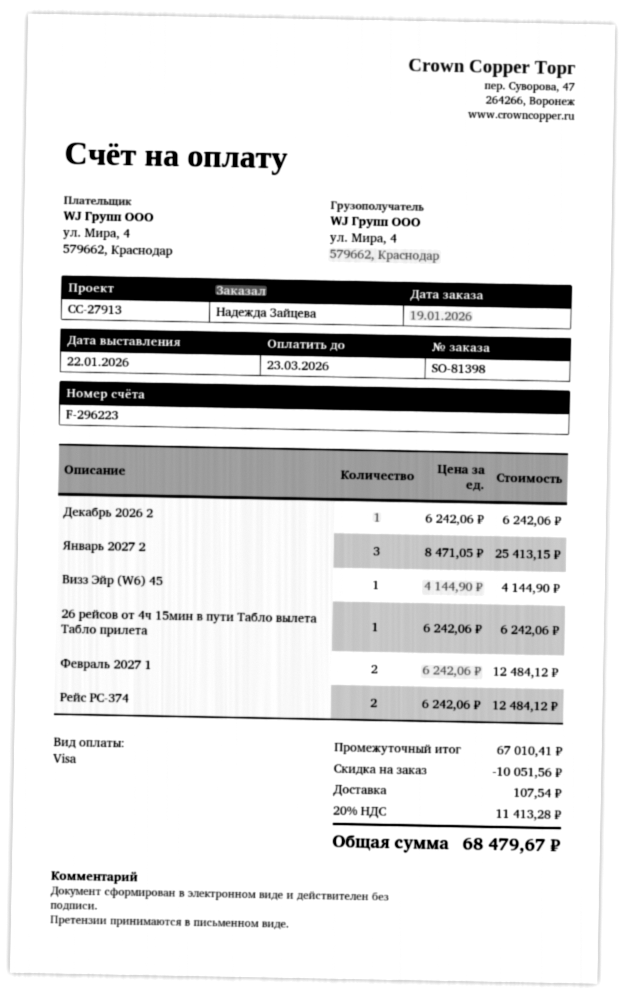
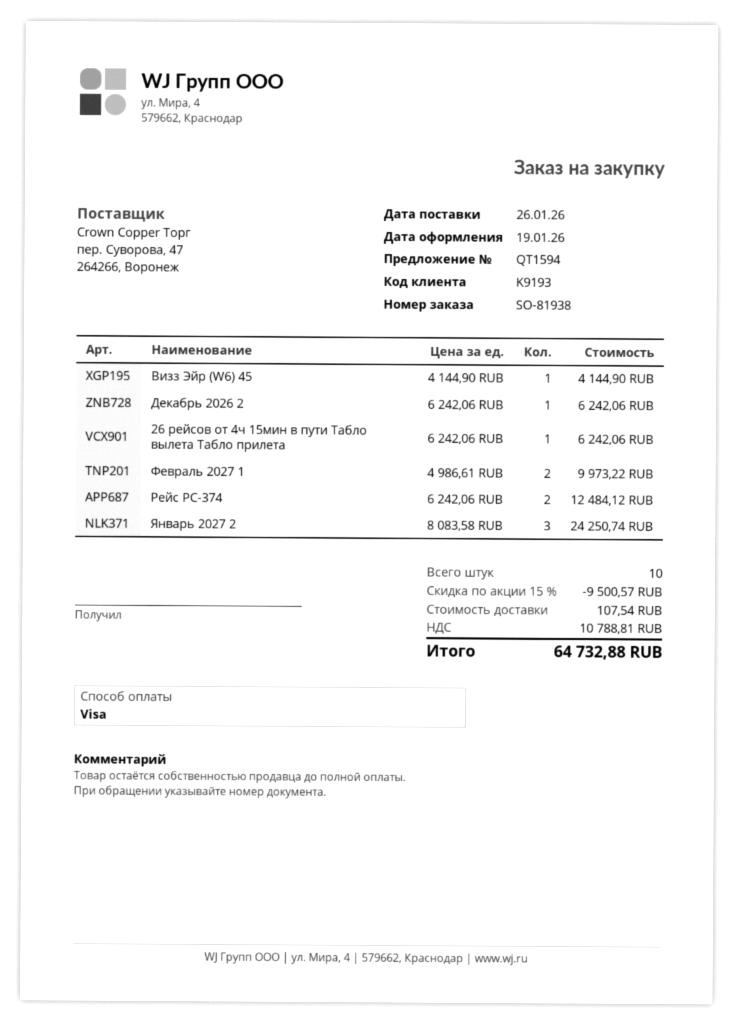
order number: SO-81398 -> SO-81938
Январь 2027 2: 3 x 8471.05 = 25413.15 -> 3 x 8083.58 = 24250.74
Февраль 2027 1: 2 x 6242.06 = 12484.12 -> 2 x 4986.61 = 9973.22
discount: 10051.56 -> 9500.57
tax: 11413.28 -> 10788.81
total: 68479.67 -> 64732.88

